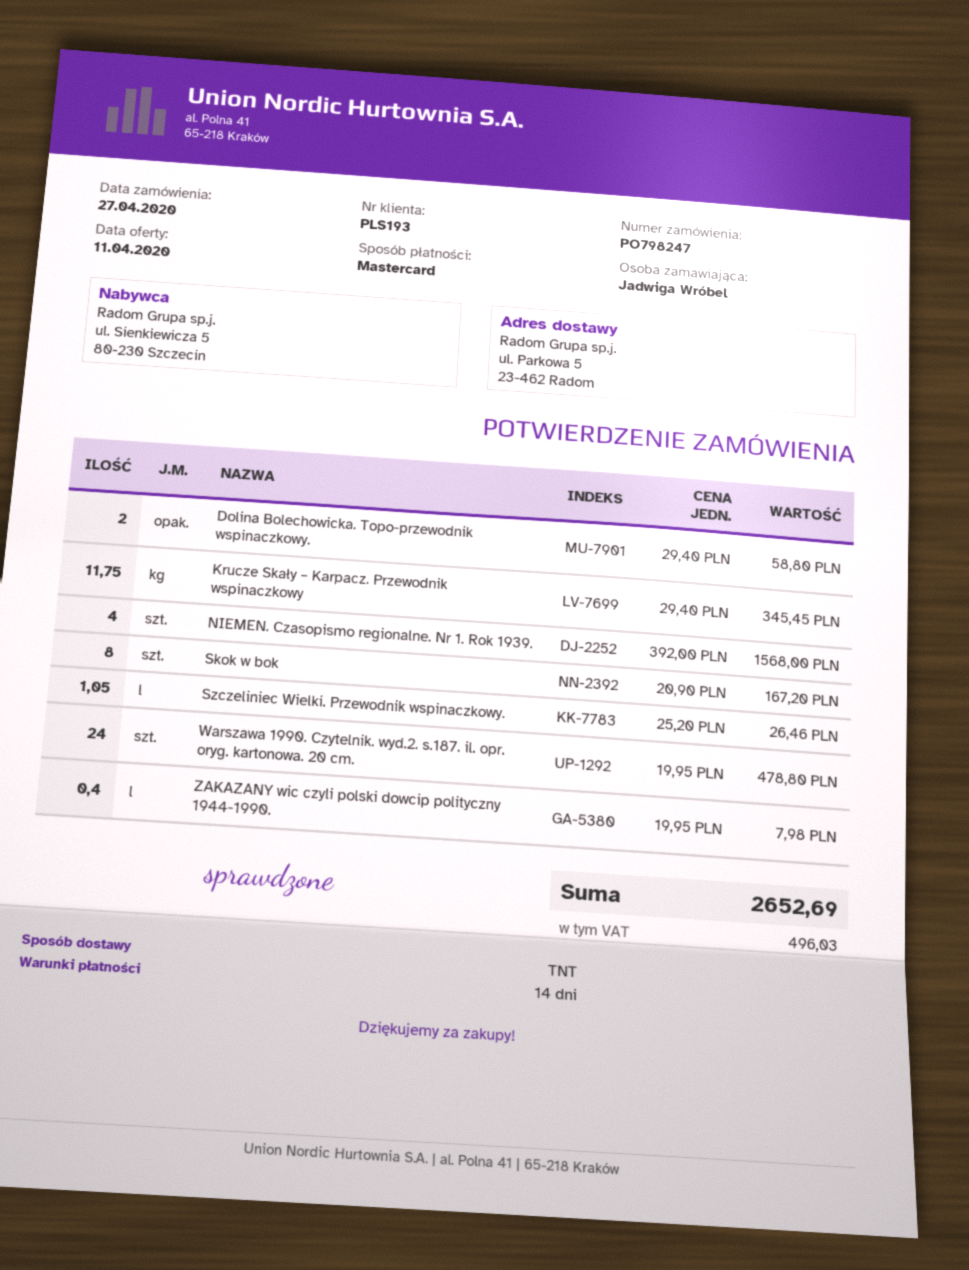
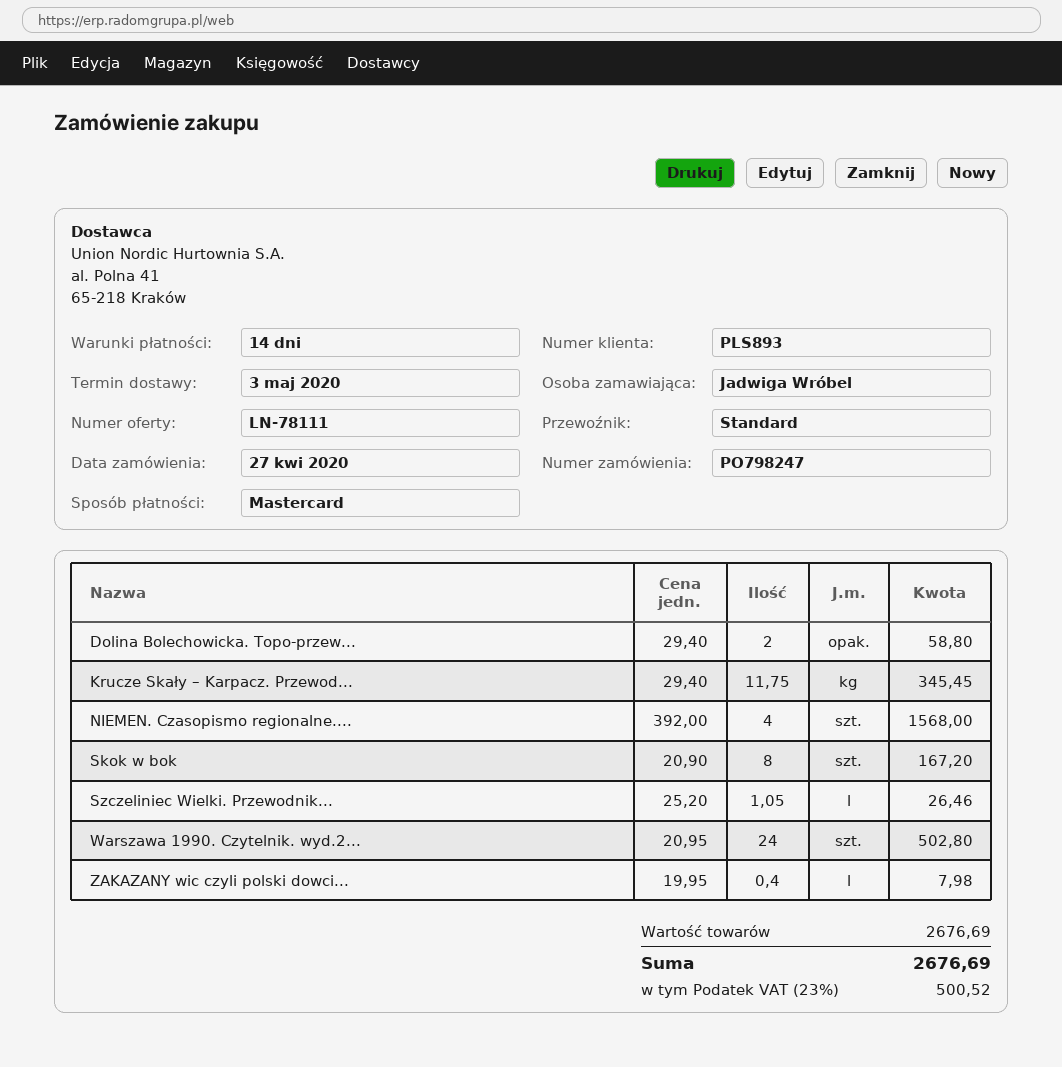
customer number: PLS193 -> PLS893
shipping method: TNT -> standard
Warszawa 1990. Czytelnik. wyd.2. s.187. il. opr. oryg. kartonowa. 20 cm.: 24 x 19.95 = 478.80 -> 24 x 20.95 = 502.80
tax: 496.03 -> 500.52
total: 2652.69 -> 2676.69

